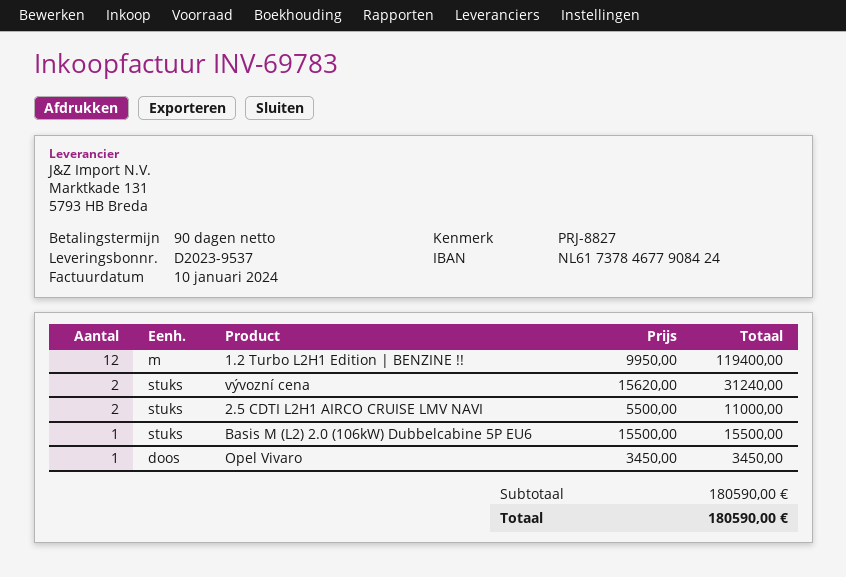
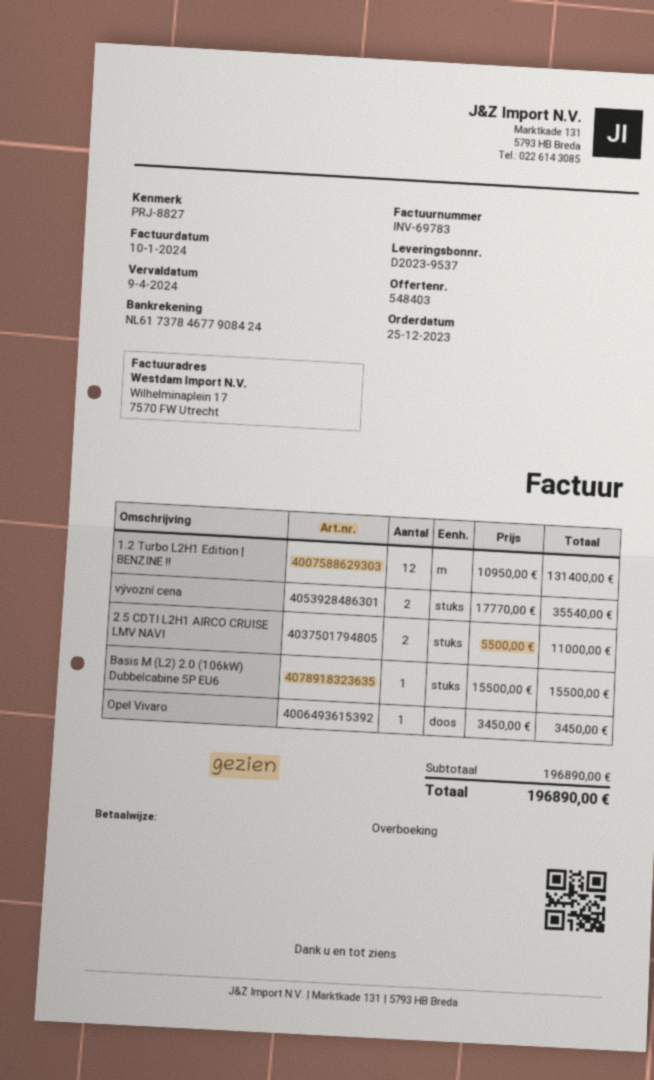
1.2 Turbo L2H1 Edition | BENZINE !!: 12 x 9950.00 = 119400.00 -> 12 x 10950.00 = 131400.00
vývozní cena: 2 x 15620.00 = 31240.00 -> 2 x 17770.00 = 35540.00
subtotal: 180590.00 -> 196890.00
total: 180590.00 -> 196890.00

